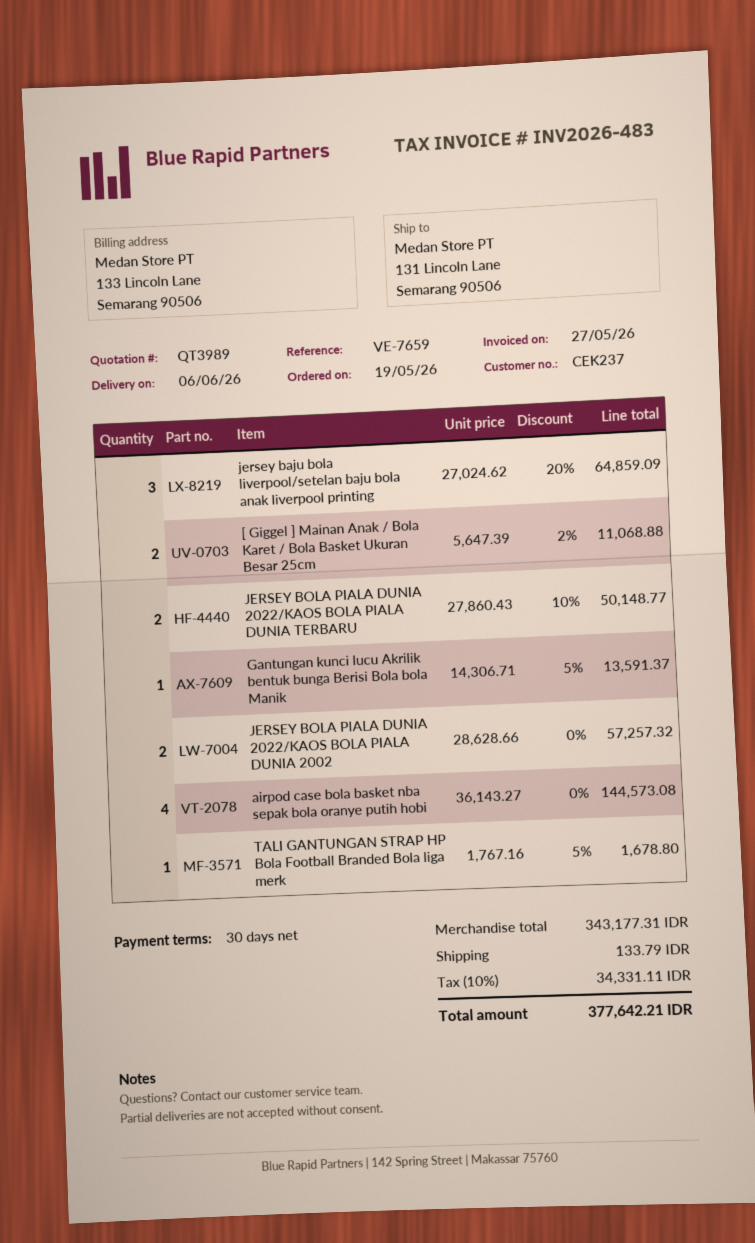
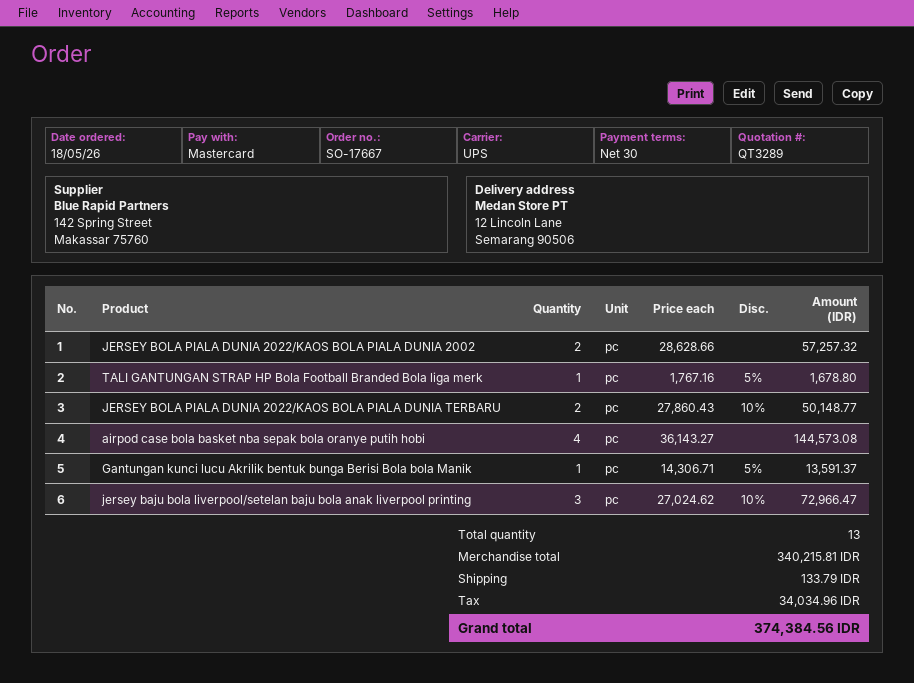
quote number: QT3989 -> QT3289
order date: 2026-05-19 -> 2026-05-18
ship to: 131 Lincoln Lane, Semarang 90506 -> 12 Lincoln Lane, Semarang 90506
jersey baju bola liverpool/setelan baju bola anak liverpool printing: 3 x 27024.62 - 20% = 64859.09 -> 3 x 27024.62 - 10% = 72966.47
[ Giggel ] Mainan Anak / Bola Karet / Bola Basket Ukuran Besar 25cm: 2 x 5647.39 - 2% = 11068.88 -> none
subtotal: 343177.31 -> 340215.81
tax: 34331.11 -> 34034.96
total: 377642.21 -> 374384.56

